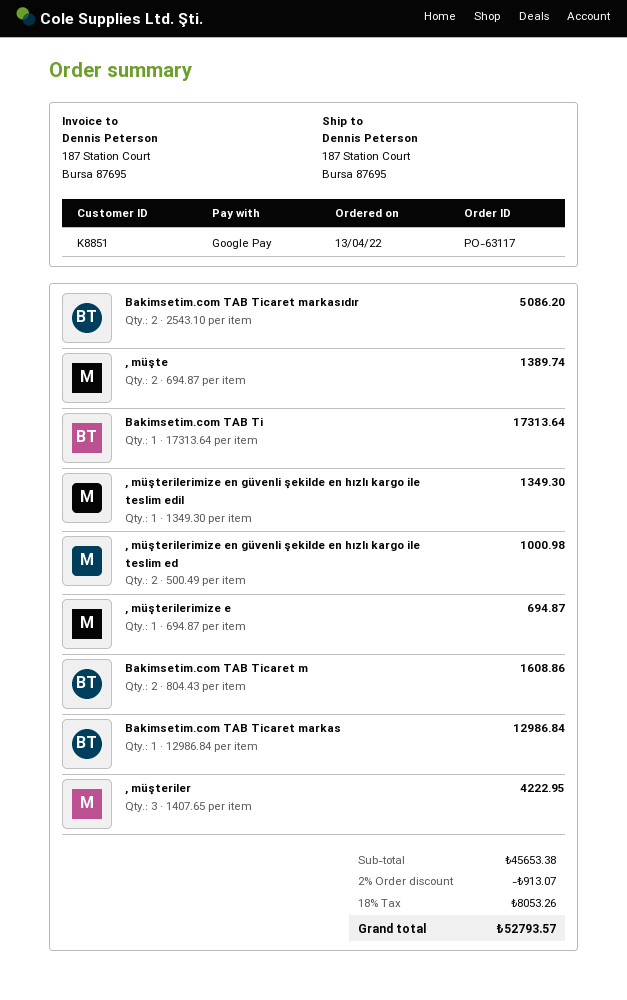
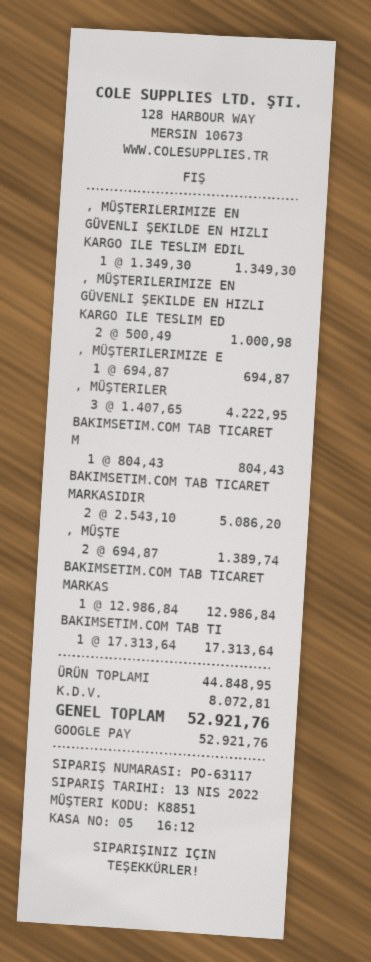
Bakimsetim.com TAB Ticaret m: 2 x 804.43 = 1608.86 -> 1 x 804.43 = 804.43
subtotal: 45653.38 -> 44848.95
discount: 2% = 913.07 -> none
tax: 8053.26 -> 8072.81
total: 52793.57 -> 52921.76

